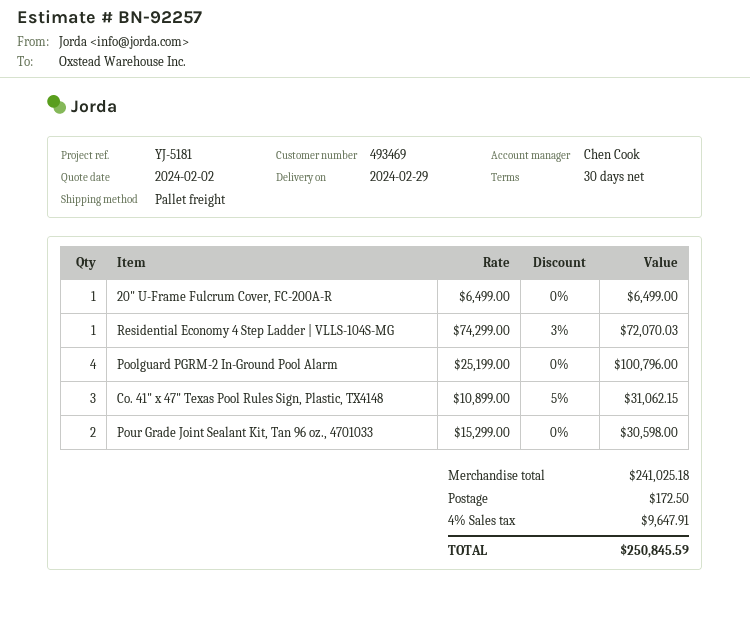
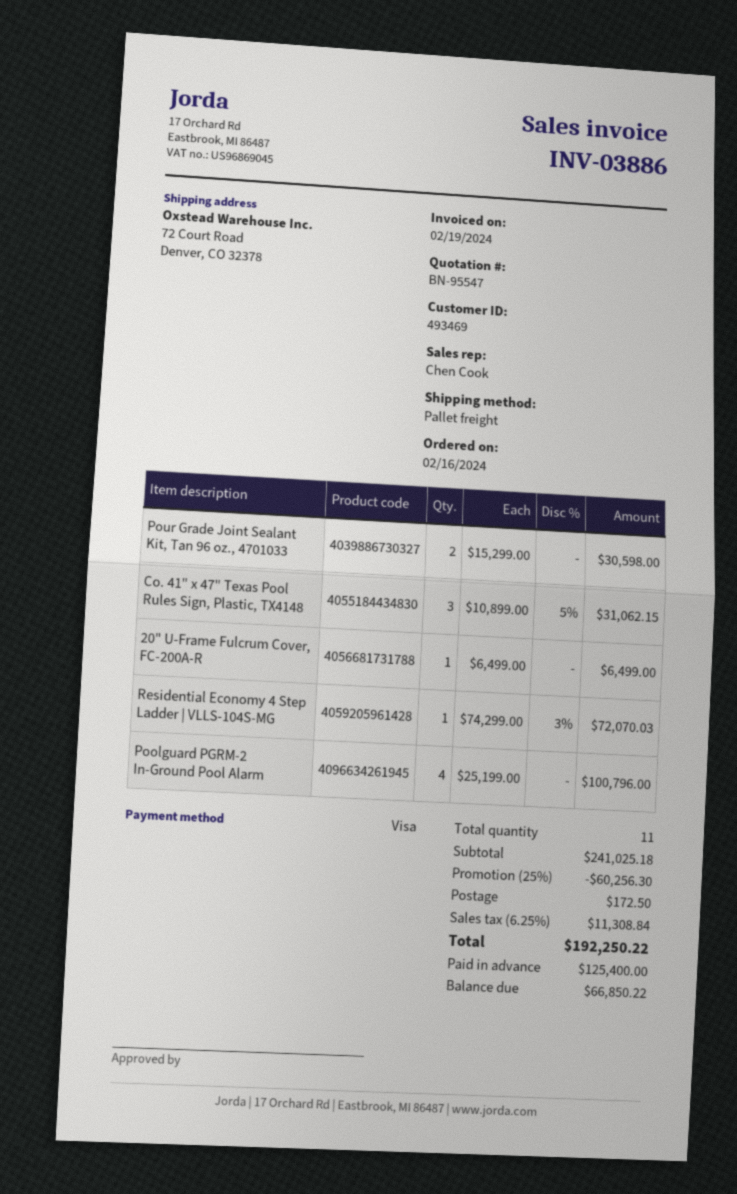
quote number: BN-92257 -> BN-95547
discount: none -> 25% = 60256.30
tax: 4% = 9647.91 -> 6.25% = 11308.84
total: 250845.59 -> 192250.22

